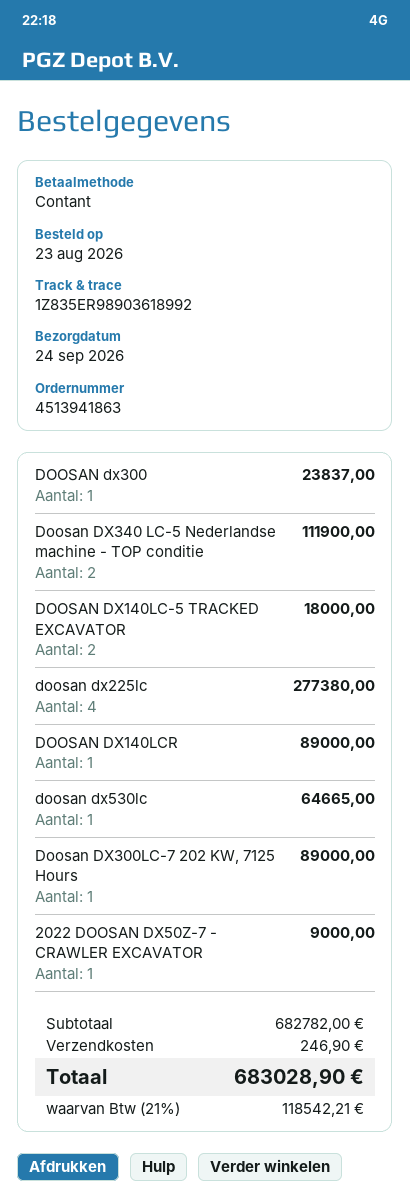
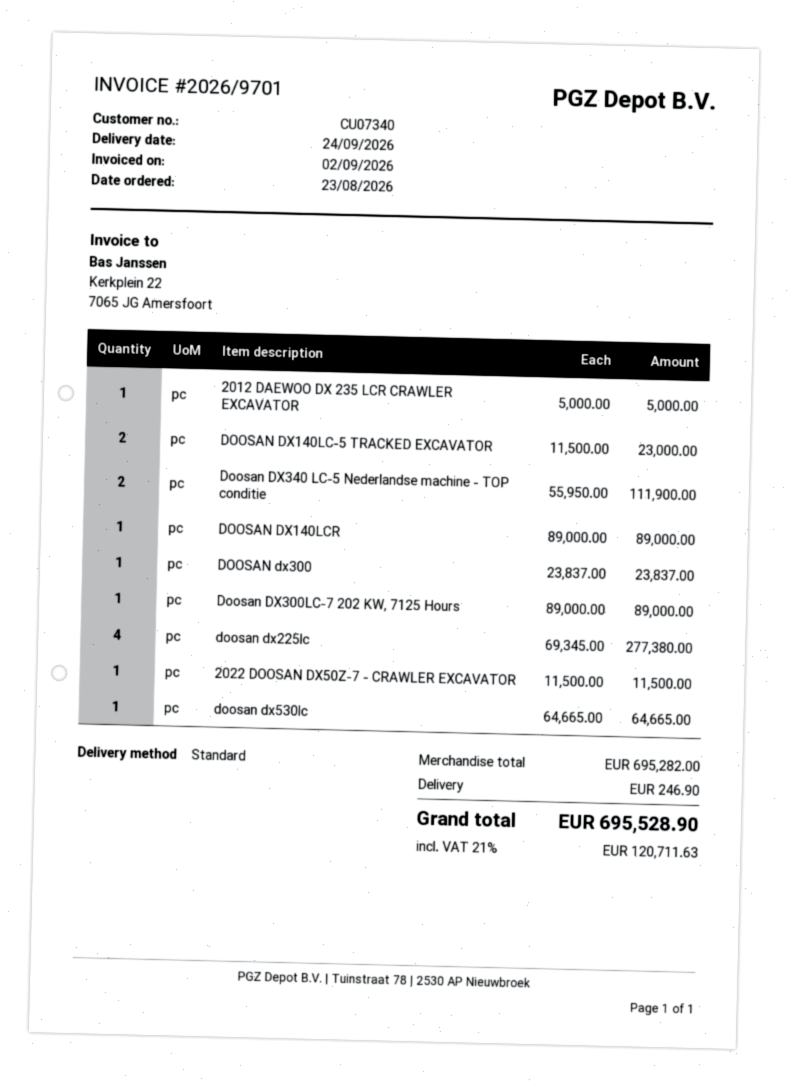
DOOSAN DX140LC-5 TRACKED EXCAVATOR: 2 for 18000.00 -> 2 for 23000.00
2022 DOOSAN DX50Z-7 - CRAWLER EXCAVATOR: 1 for 9000.00 -> 1 for 11500.00
2012 DAEWOO DX 235 LCR CRAWLER EXCAVATOR: none -> 1 for 5000.00
subtotal: 682782.00 -> 695282.00
tax: 21% = 118542.21 -> 21% = 120711.63
total: 683028.90 -> 695528.90

